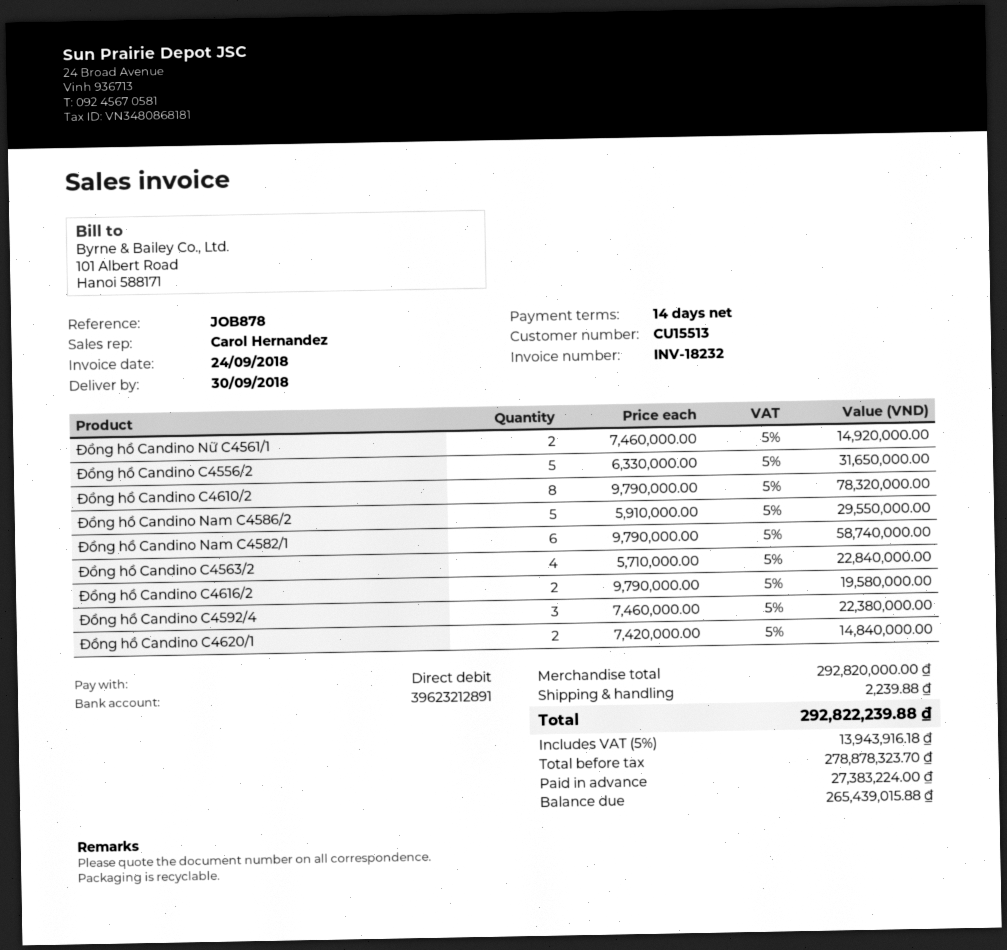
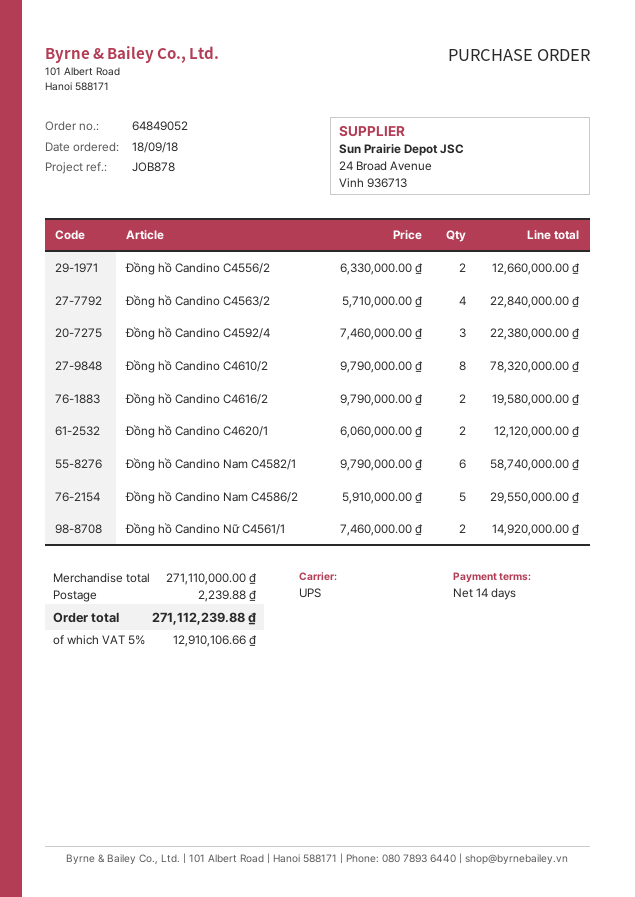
Đồng hồ Candino C4556/2: 5 x 6330000.00 = 31650000.00 -> 2 x 6330000.00 = 12660000.00
Đồng hồ Candino C4620/1: 2 x 7420000.00 = 14840000.00 -> 2 x 6060000.00 = 12120000.00
subtotal: 292820000.00 -> 271110000.00
tax: 5% = 13943916.18 -> 5% = 12910106.66
total: 292822239.88 -> 271112239.88

